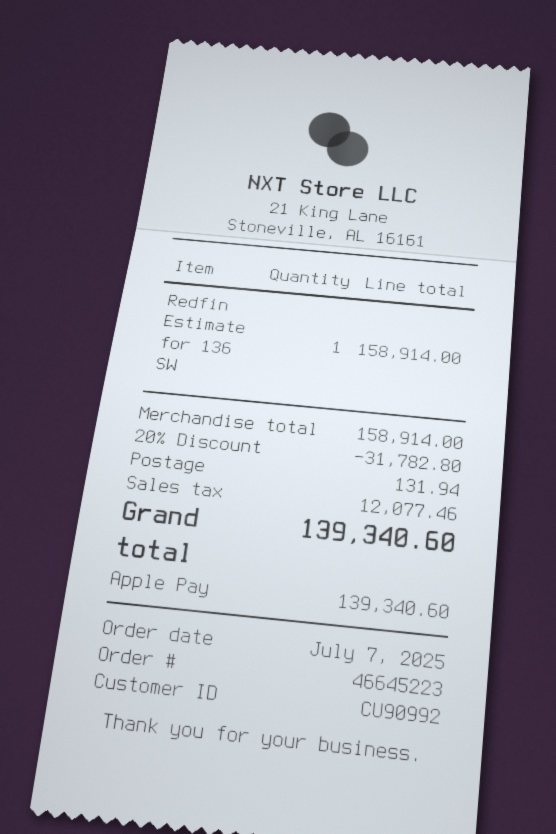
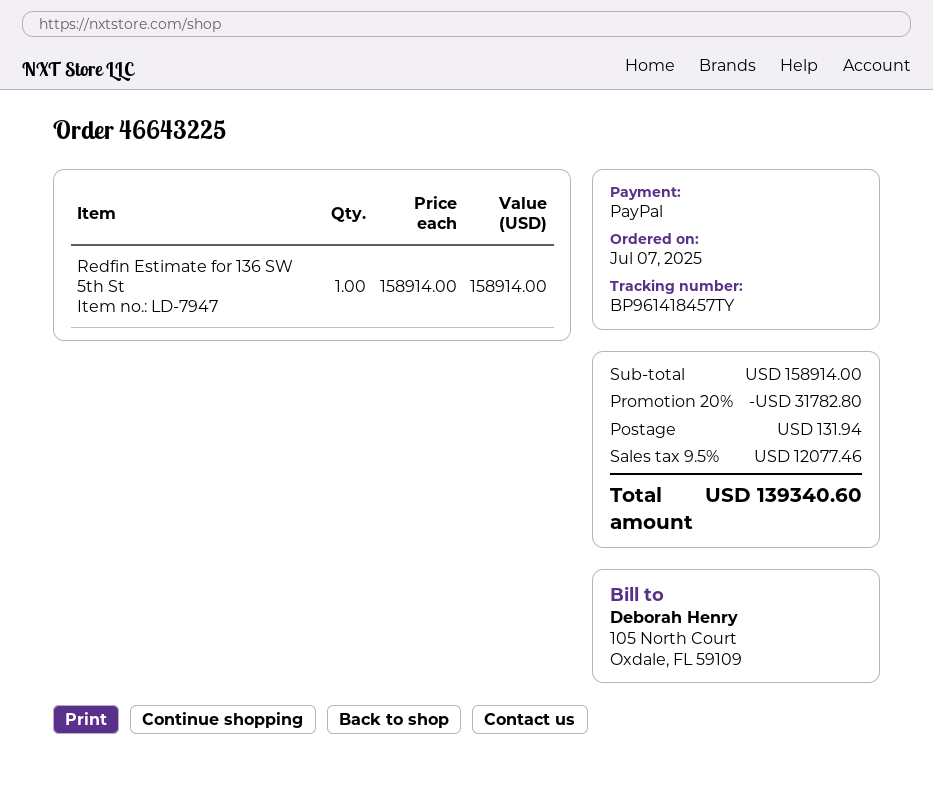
order number: 46645223 -> 46643225
payment method: Apple Pay -> PayPal

